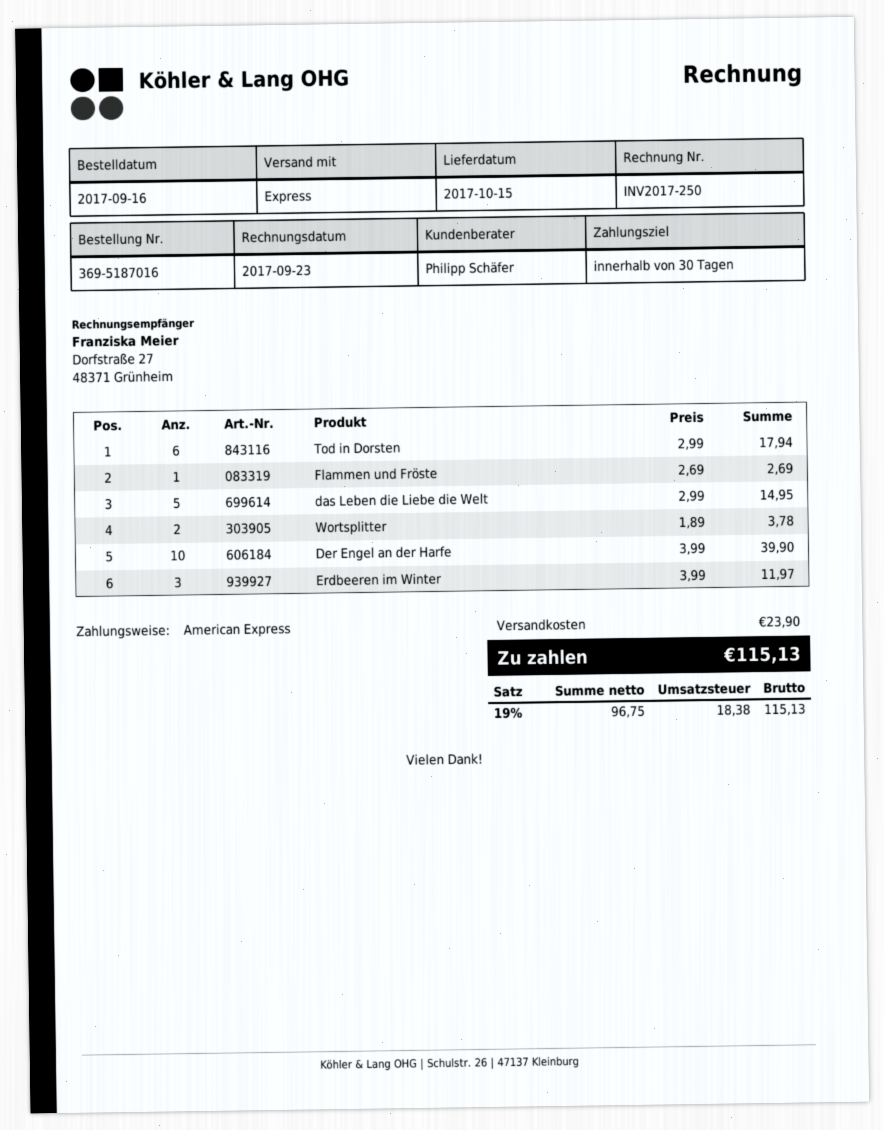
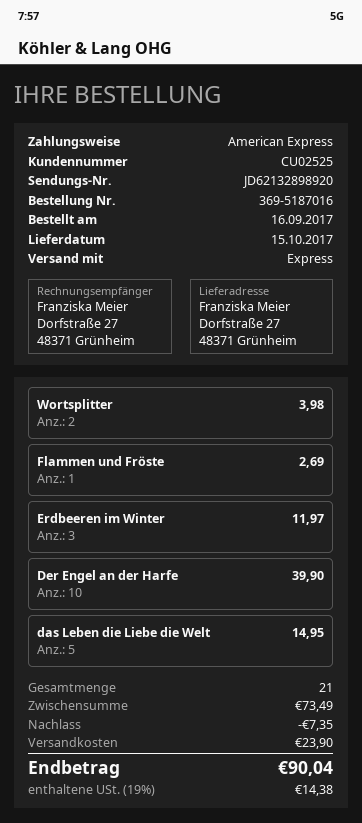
Tod in Dorsten: 6 for 17.94 -> none
Wortsplitter: 2 for 3.78 -> 2 for 3.98
discount: none -> 7.35
tax: 19% = 18.38 -> 19% = 14.38
total: 115.13 -> 90.04

